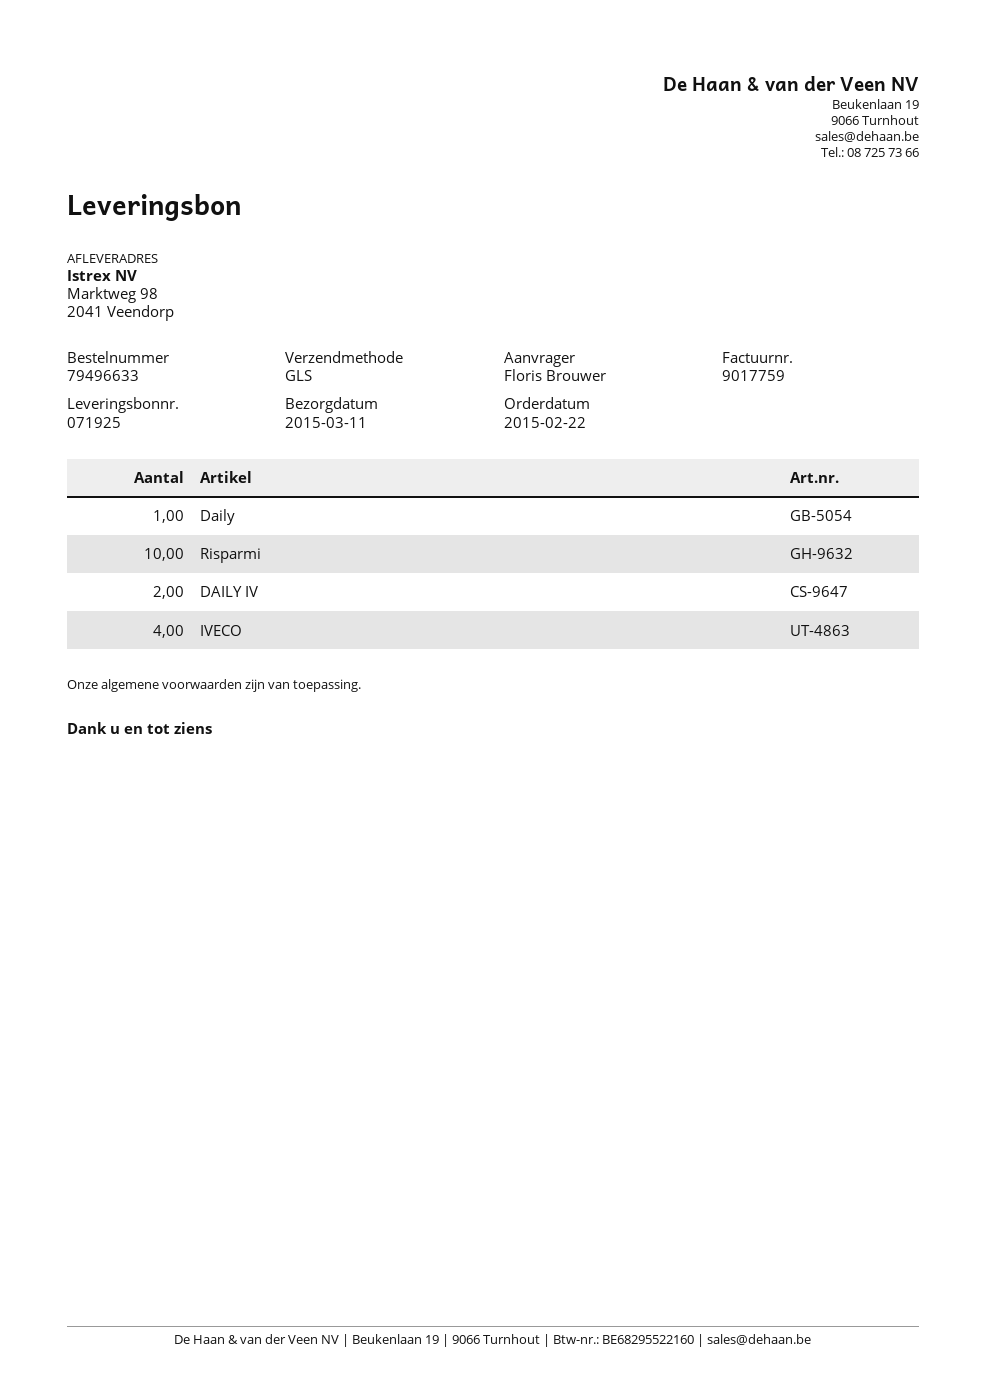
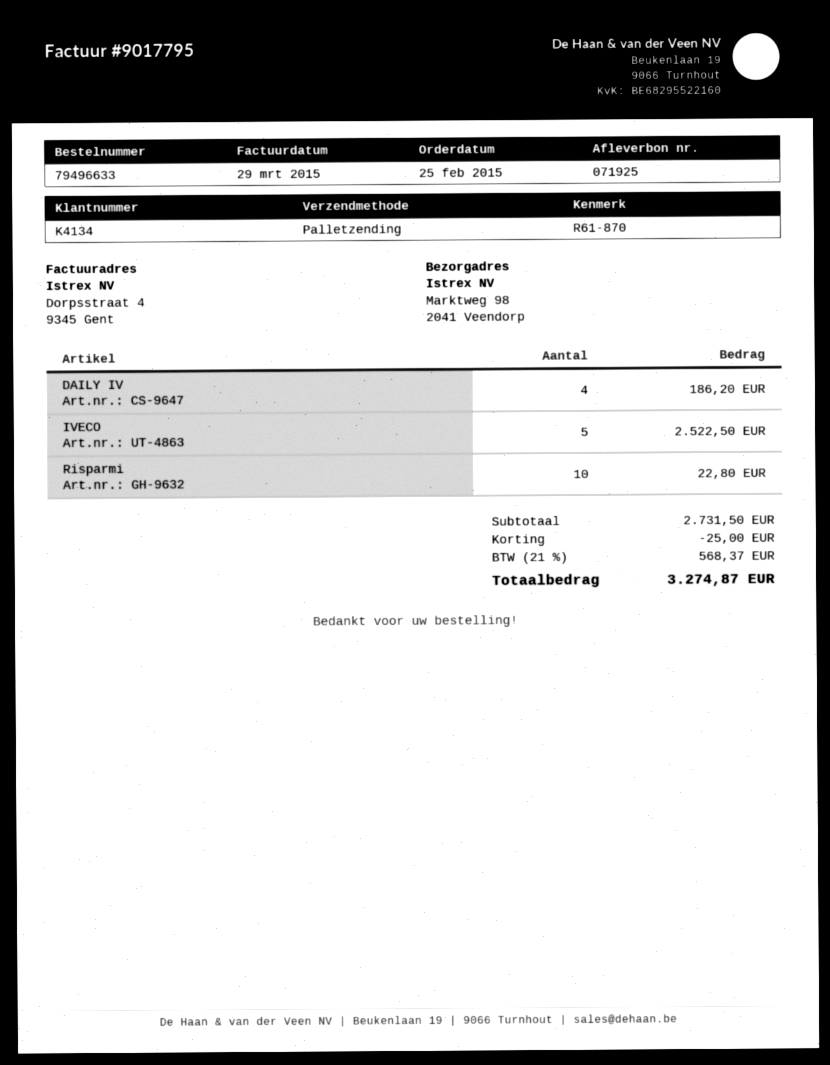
order date: 2015-02-22 -> 2015-02-25
invoice number: 9017759 -> 9017795
shipping method: GLS -> pallet freight
Daily: 1 -> none
DAILY IV: 2 -> 4
IVECO: 4 -> 5

